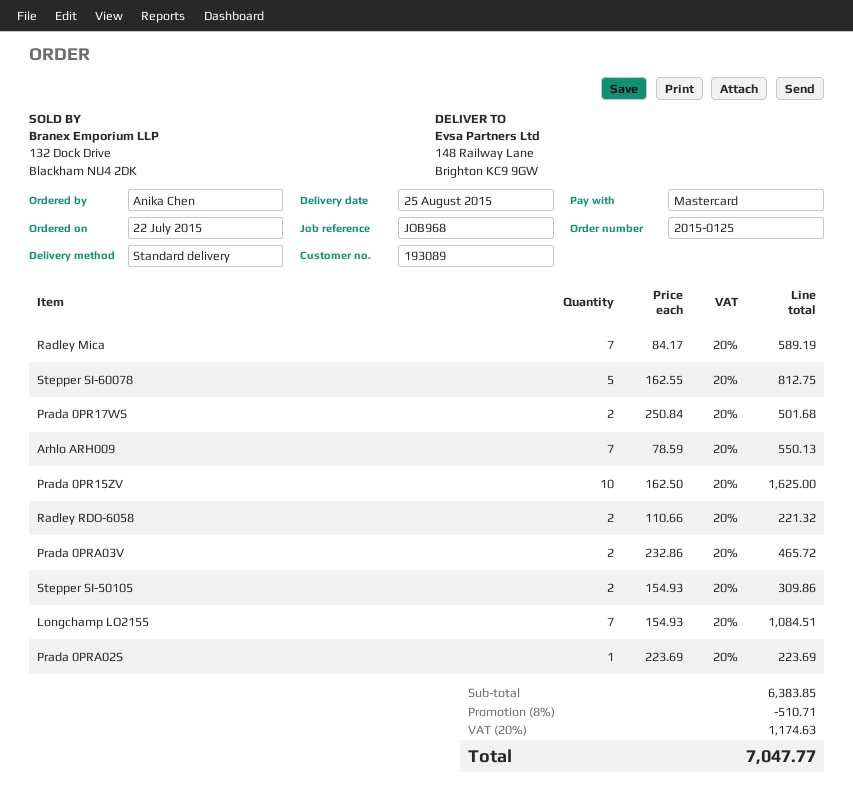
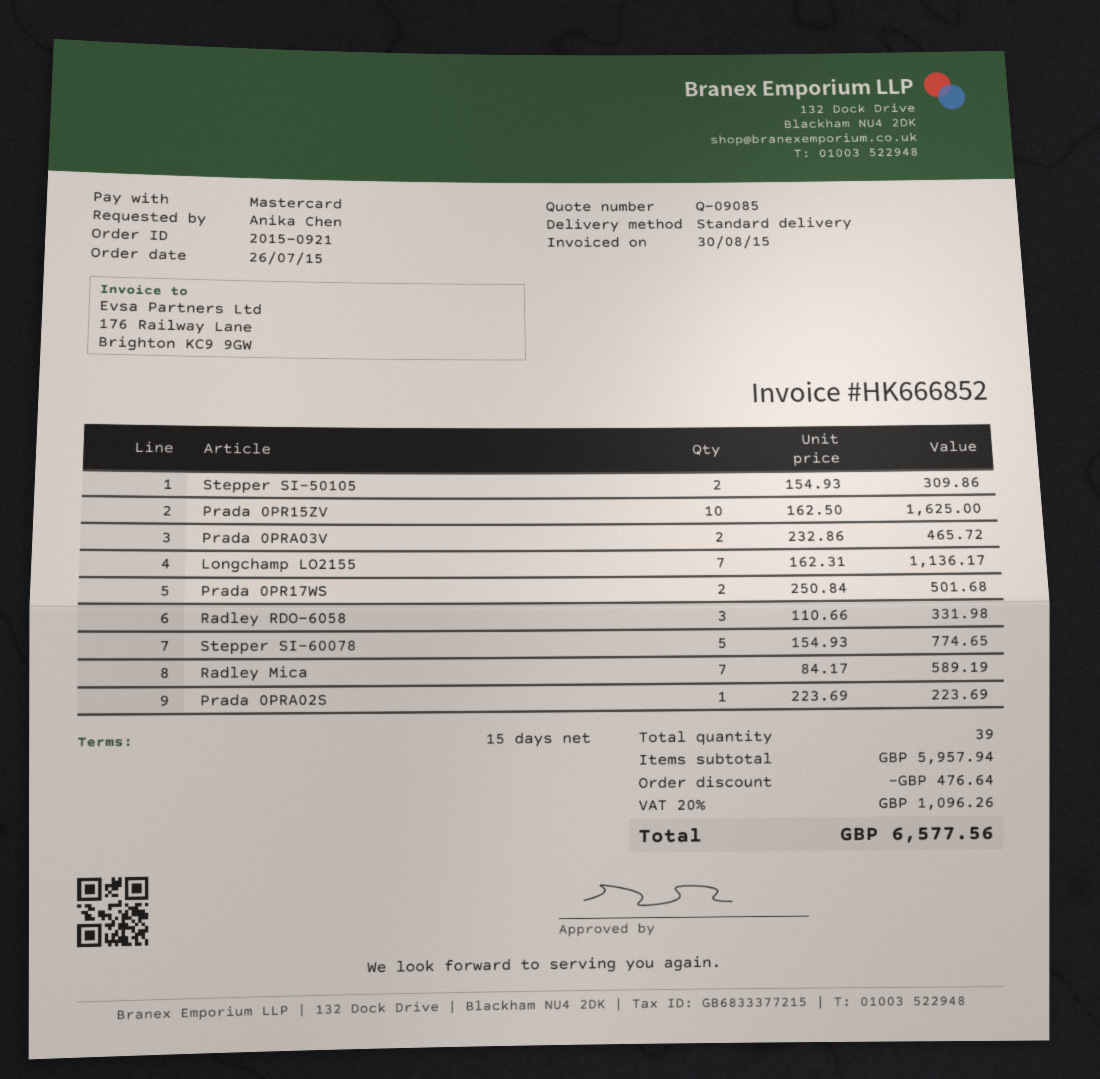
order number: 2015-0125 -> 2015-0921
order date: 2015-07-22 -> 2015-07-26
Stepper SI-60078: 5 x 162.55 = 812.75 -> 5 x 154.93 = 774.65
Arhlo ARH009: 7 x 78.59 = 550.13 -> none
Radley RDO-6058: 2 x 110.66 = 221.32 -> 3 x 110.66 = 331.98
Longchamp LO2155: 7 x 154.93 = 1084.51 -> 7 x 162.31 = 1136.17
subtotal: 6383.85 -> 5957.94
discount: 510.71 -> 476.64
tax: 20% = 1174.63 -> 20% = 1096.26
total: 7047.77 -> 6577.56

